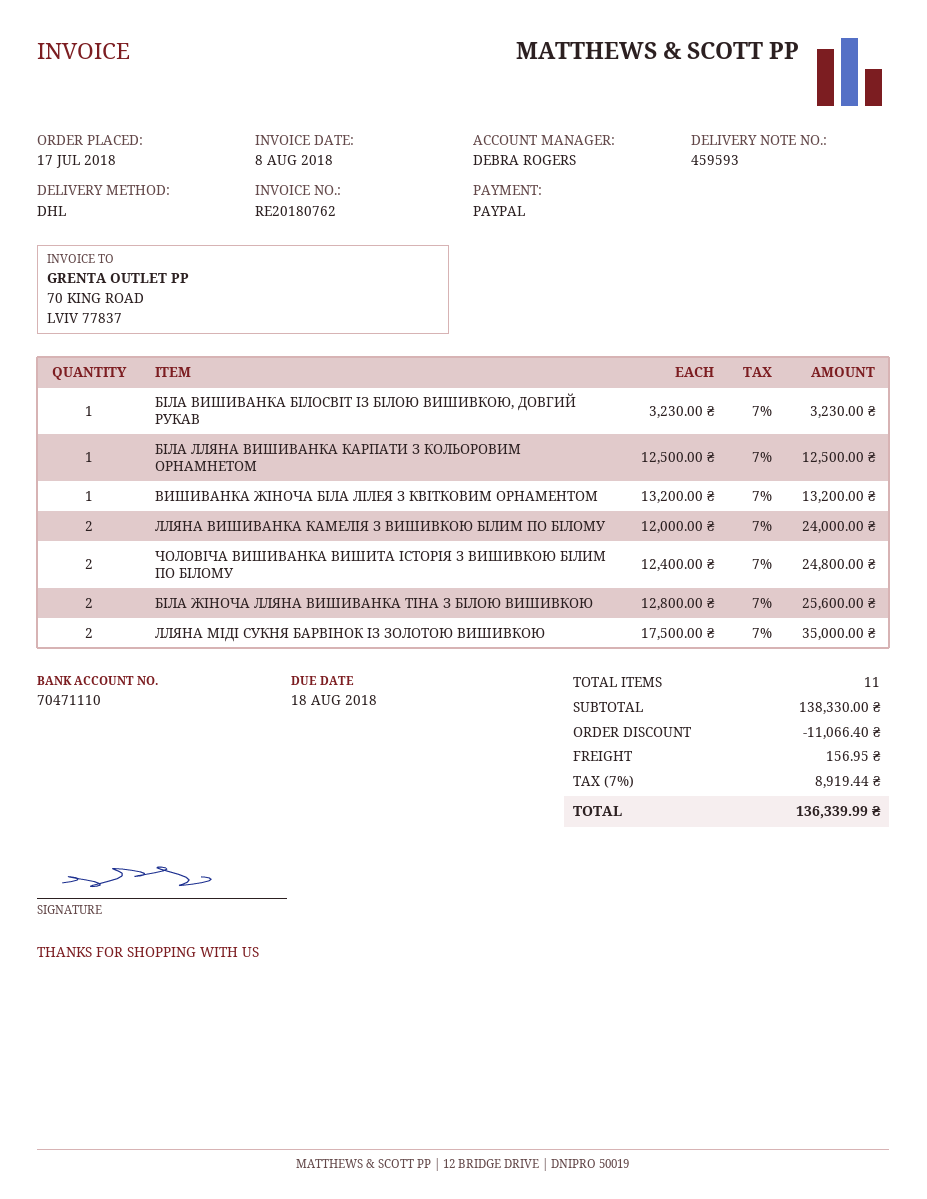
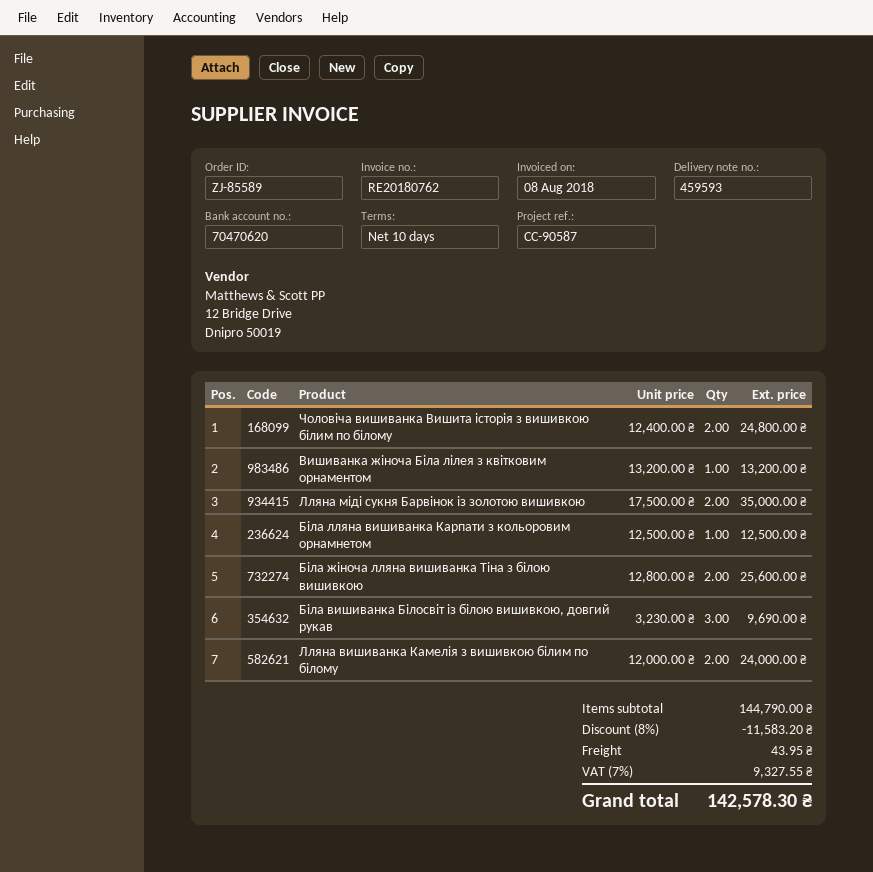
bank account: 70471110 -> 70470620
БІЛА ВИШИВАНКА БІЛОСВІТ ІЗ БІЛОЮ ВИШИВКОЮ, ДОВГИЙ РУКАВ: 1 x 3230.00 = 3230.00 -> 3 x 3230.00 = 9690.00
subtotal: 138330.00 -> 144790.00
discount: 11066.40 -> 11583.20
shipping: 156.95 -> 43.95
tax: 7% = 8919.44 -> 7% = 9327.55
total: 136339.99 -> 142578.30

